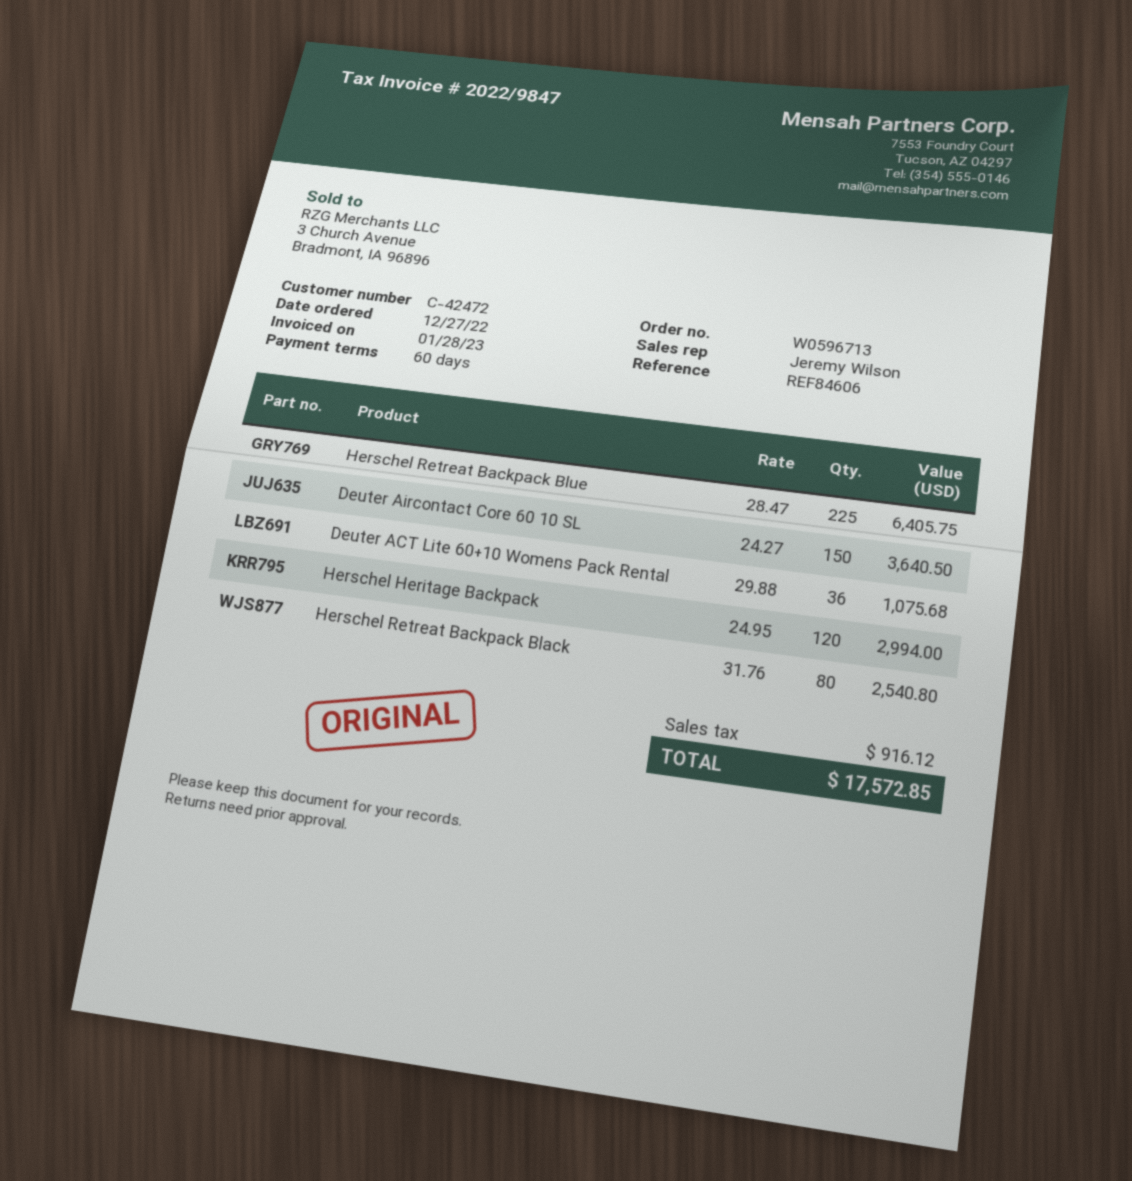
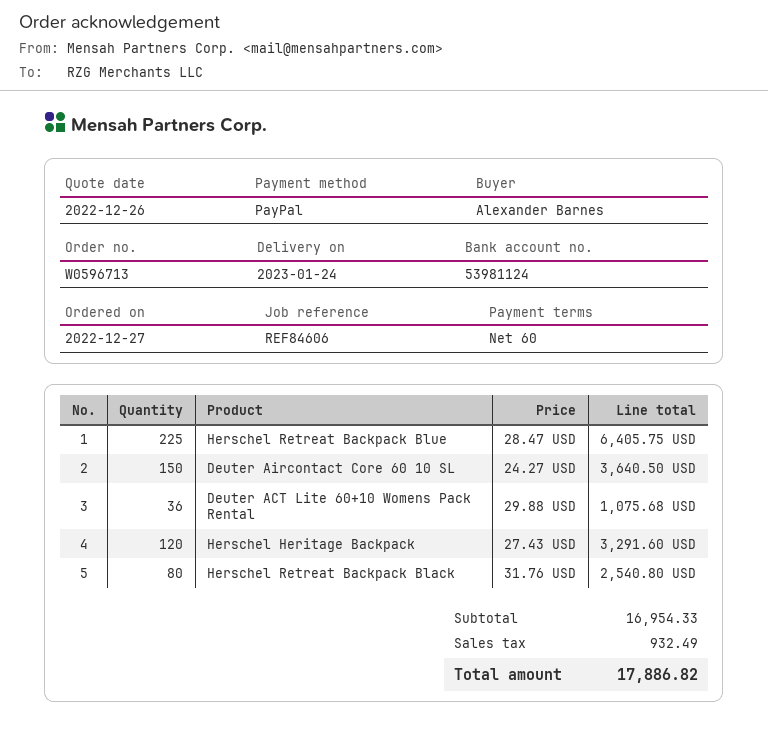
Herschel Heritage Backpack: 120 x 24.95 = 2994.00 -> 120 x 27.43 = 3291.60
tax: 916.12 -> 932.49
total: 17572.85 -> 17886.82

